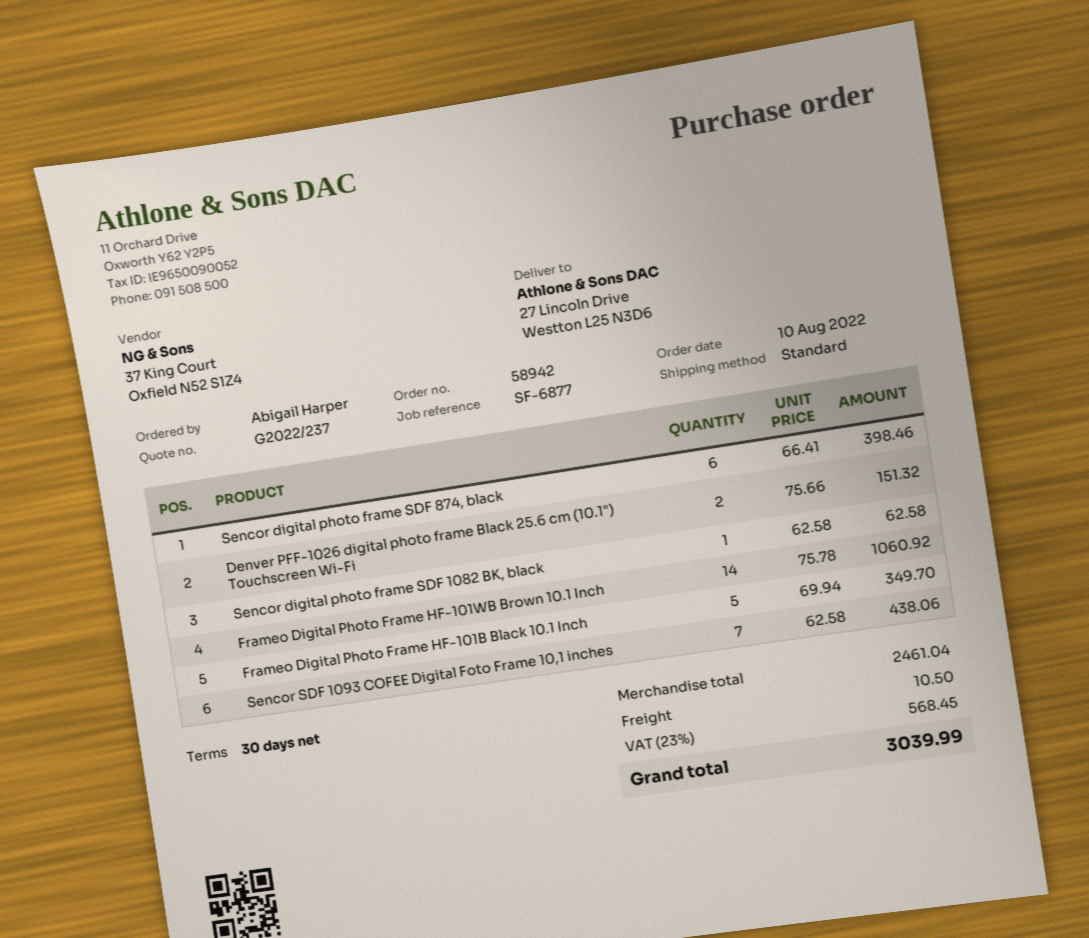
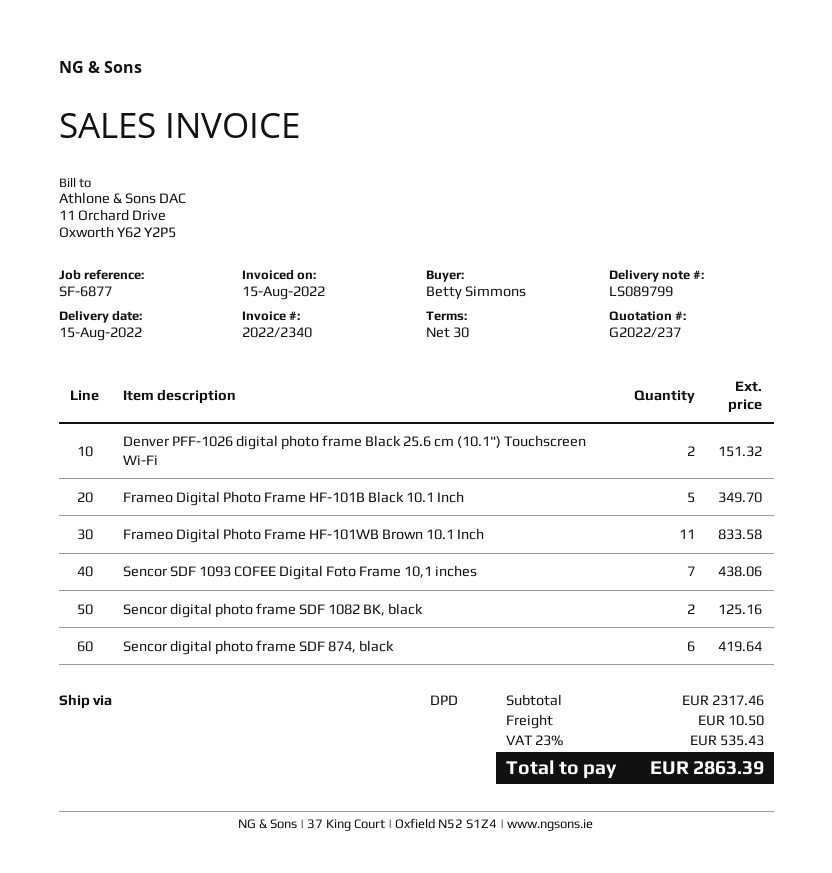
ordered by: Abigail Harper -> Betty Simmons
shipping method: standard -> DPD
Sencor digital photo frame SDF 874, black: 6 for 398.46 -> 6 for 419.64
Sencor digital photo frame SDF 1082 BK, black: 1 for 62.58 -> 2 for 125.16
Frameo Digital Photo Frame HF-101WB Brown 10.1 Inch: 14 for 1060.92 -> 11 for 833.58
subtotal: 2461.04 -> 2317.46
tax: 23% = 568.45 -> 23% = 535.43
total: 3039.99 -> 2863.39

